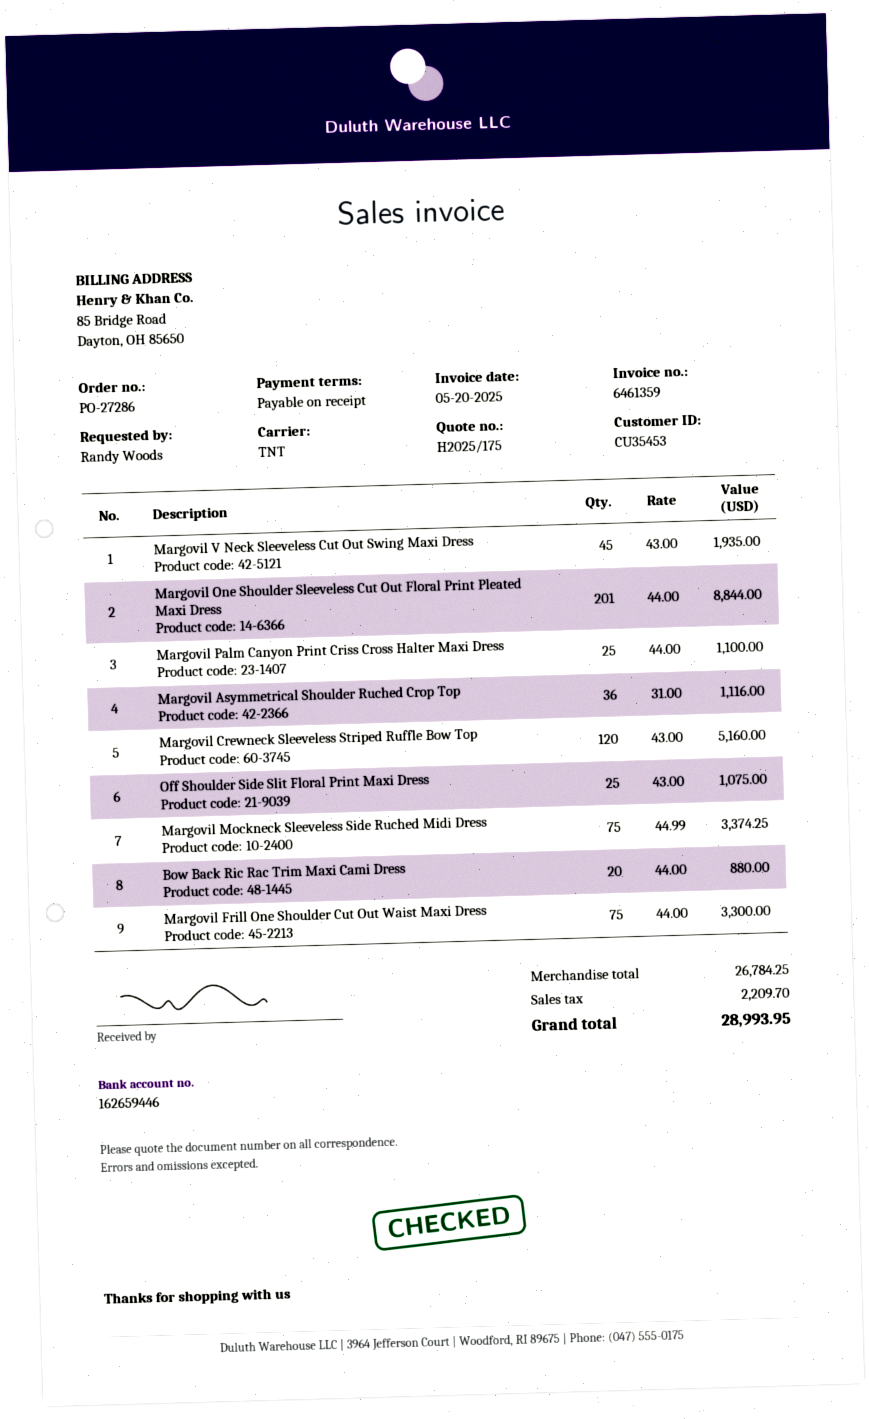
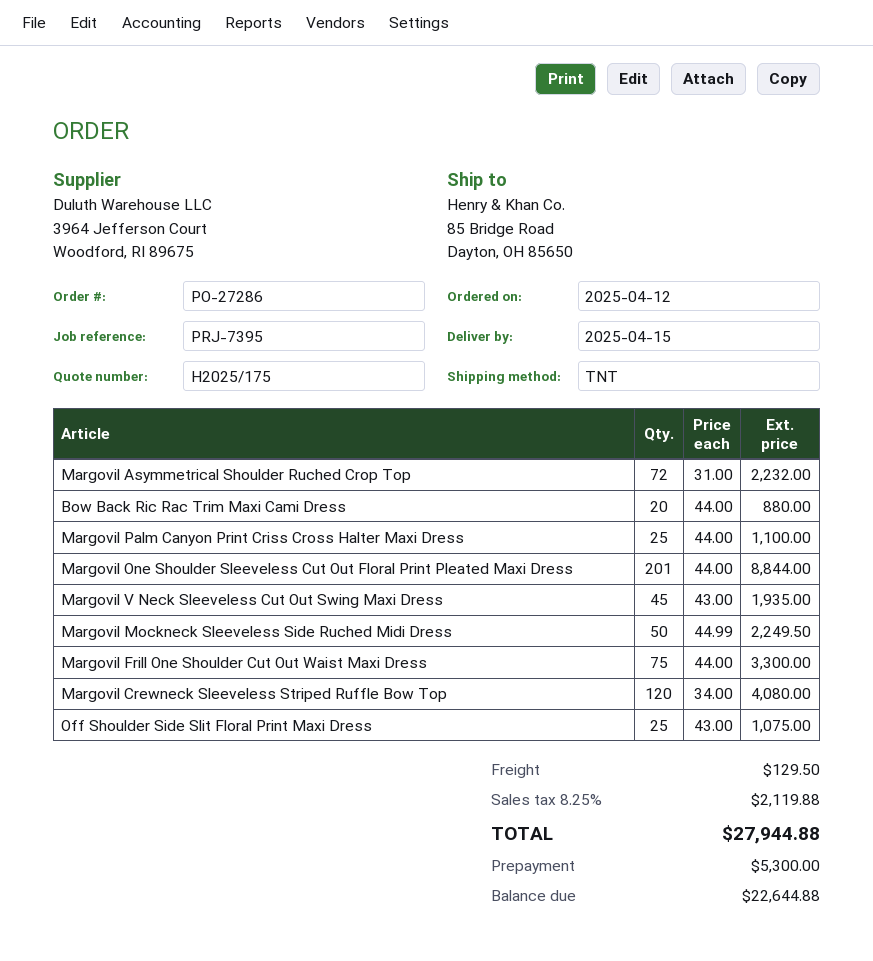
Margovil Asymmetrical Shoulder Ruched Crop Top: 36 x 31.00 = 1116.00 -> 72 x 31.00 = 2232.00
Margovil Crewneck Sleeveless Striped Ruffle Bow Top: 120 x 43.00 = 5160.00 -> 120 x 34.00 = 4080.00
Margovil Mockneck Sleeveless Side Ruched Midi Dress: 75 x 44.99 = 3374.25 -> 50 x 44.99 = 2249.50
shipping: none -> 129.50
tax: 2209.70 -> 2119.88
total: 28993.95 -> 27944.88

